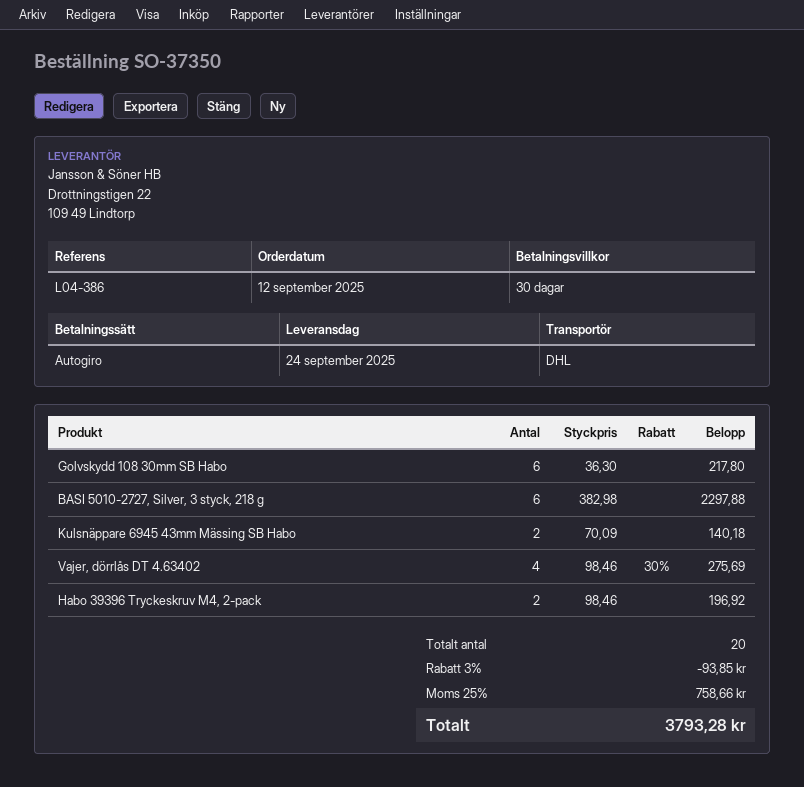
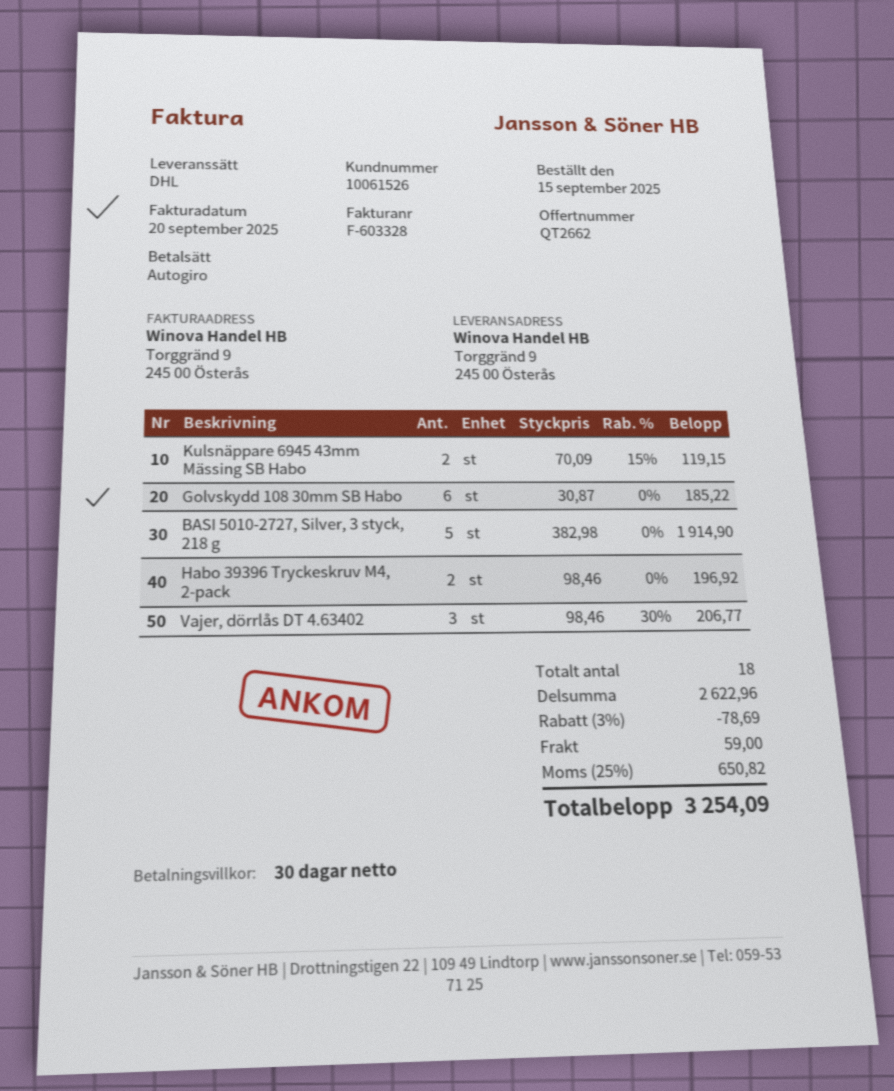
order date: 2025-09-12 -> 2025-09-15
Golvskydd 108 30mm SB Habo: 6 x 36.30 = 217.80 -> 6 x 30.87 = 185.22
BASI 5010-2727, Silver, 3 styck, 218 g: 6 x 382.98 = 2297.88 -> 5 x 382.98 = 1914.90
Kulsnäppare 6945 43mm Mässing SB Habo: 2 x 70.09 = 140.18 -> 2 x 70.09 - 15% = 119.15
Vajer, dörrlås DT 4.63402: 4 x 98.46 - 30% = 275.69 -> 3 x 98.46 - 30% = 206.77
total quantity: 20 -> 18
discount: 3% = 93.85 -> 3% = 78.69
shipping: none -> 59.00
tax: 25% = 758.66 -> 25% = 650.82
total: 3793.28 -> 3254.09

